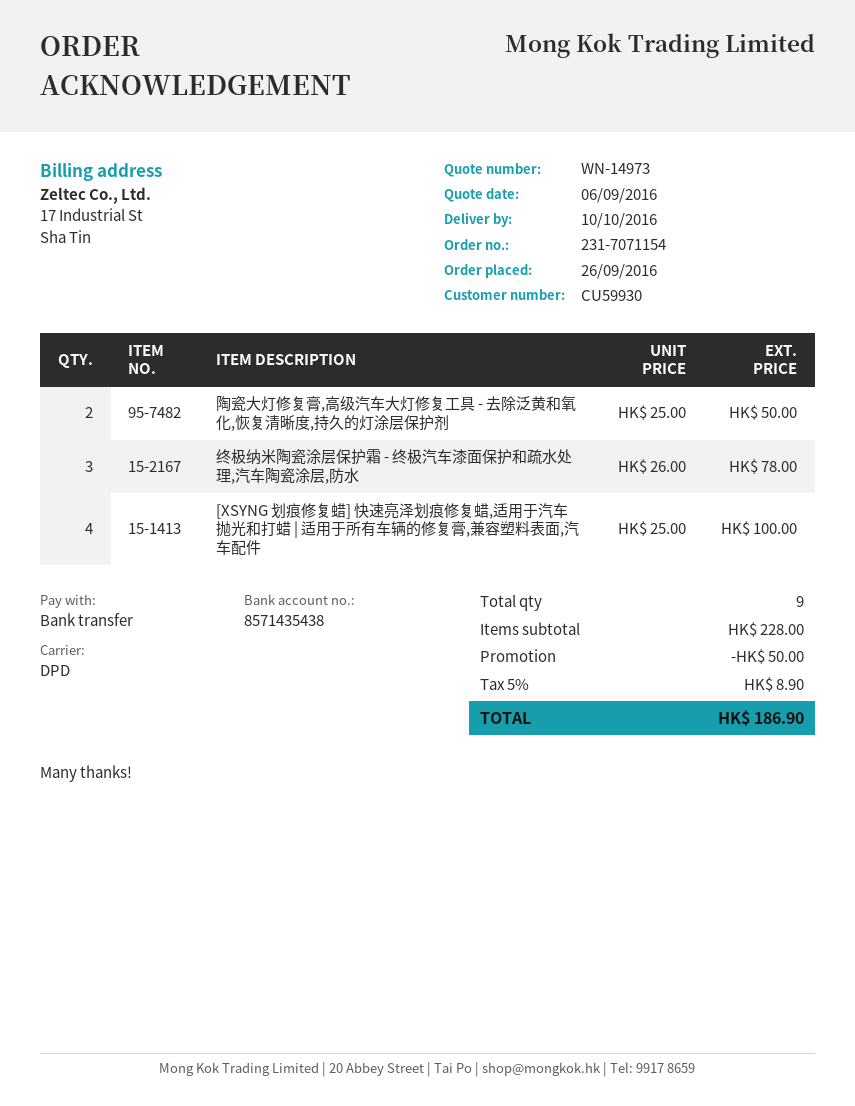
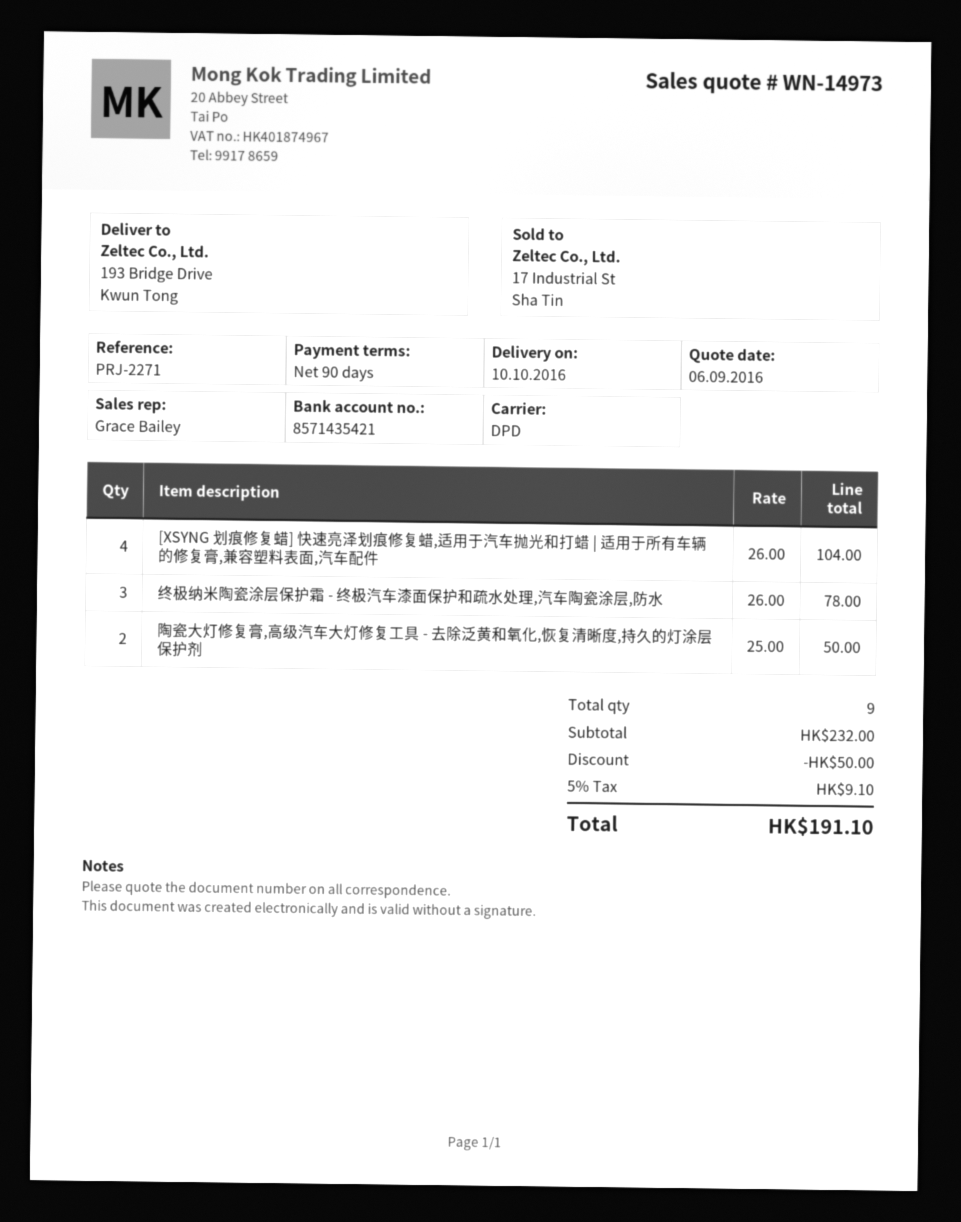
bank account: 8571435438 -> 8571435421
[XSYNG 划痕修复蜡] 快速亮泽划痕修复蜡,适用于汽车抛光和打蜡 | 适用于所有车辆的修复膏,兼容塑料表面,汽车配件: 4 x 25.00 = 100.00 -> 4 x 26.00 = 104.00
subtotal: 228.00 -> 232.00
tax: 5% = 8.90 -> 5% = 9.10
total: 186.90 -> 191.10

